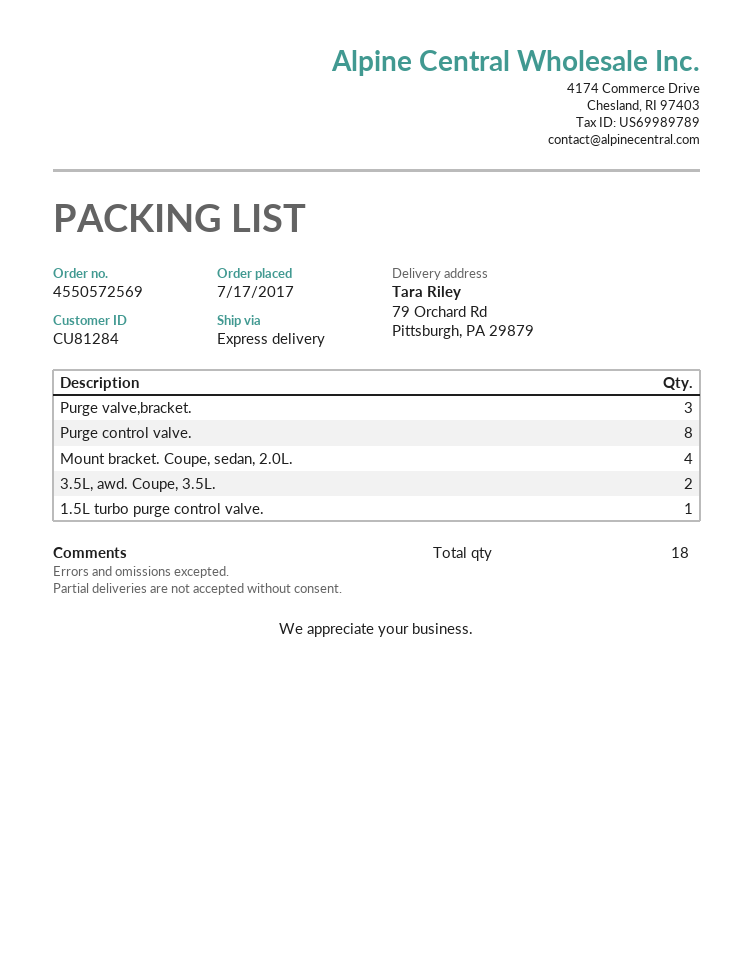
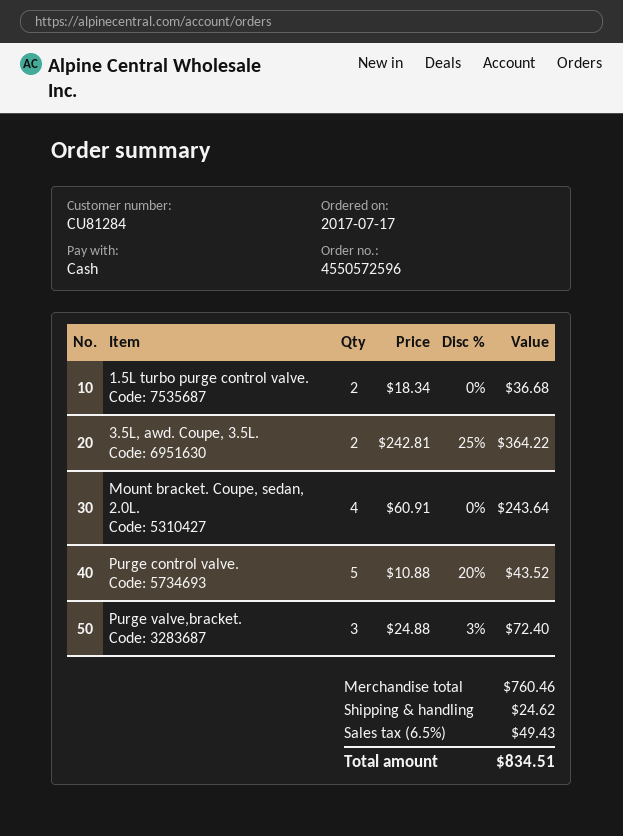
order number: 4550572569 -> 4550572596
Purge control valve.: 8 -> 5
1.5L turbo purge control valve.: 1 -> 2

